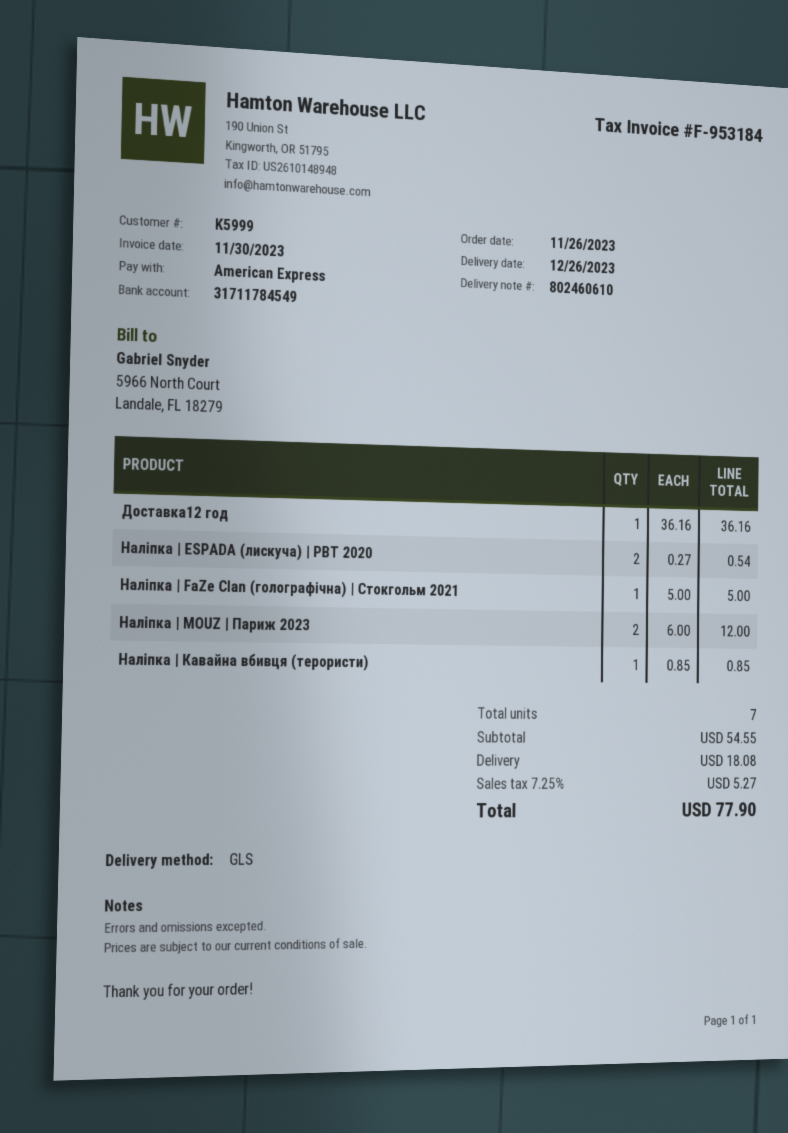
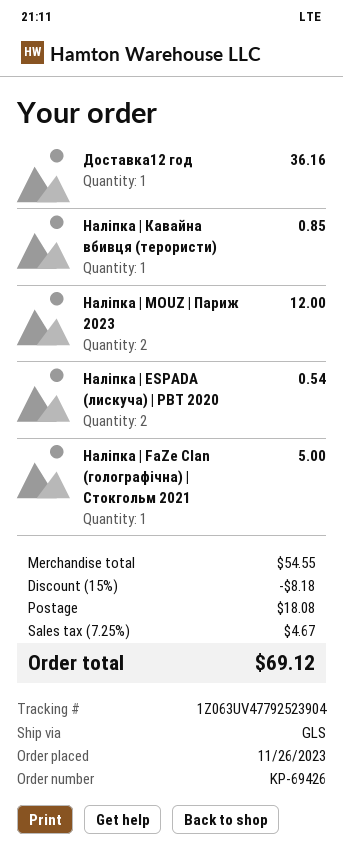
discount: none -> 15% = 8.18
tax: 7.25% = 5.27 -> 7.25% = 4.67
total: 77.90 -> 69.12

